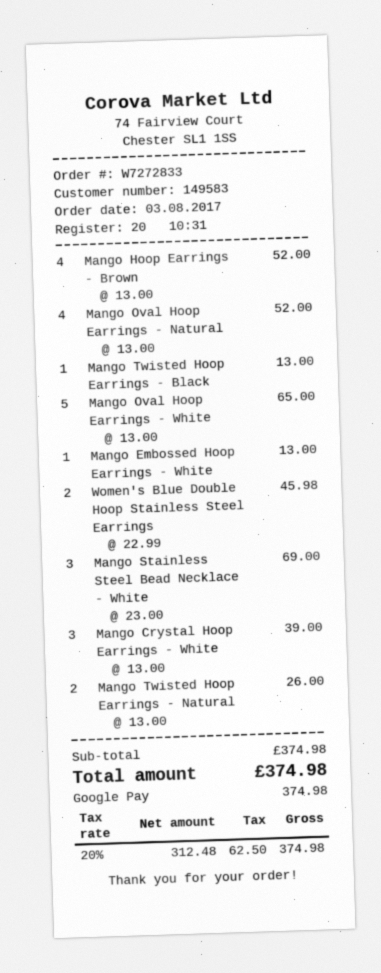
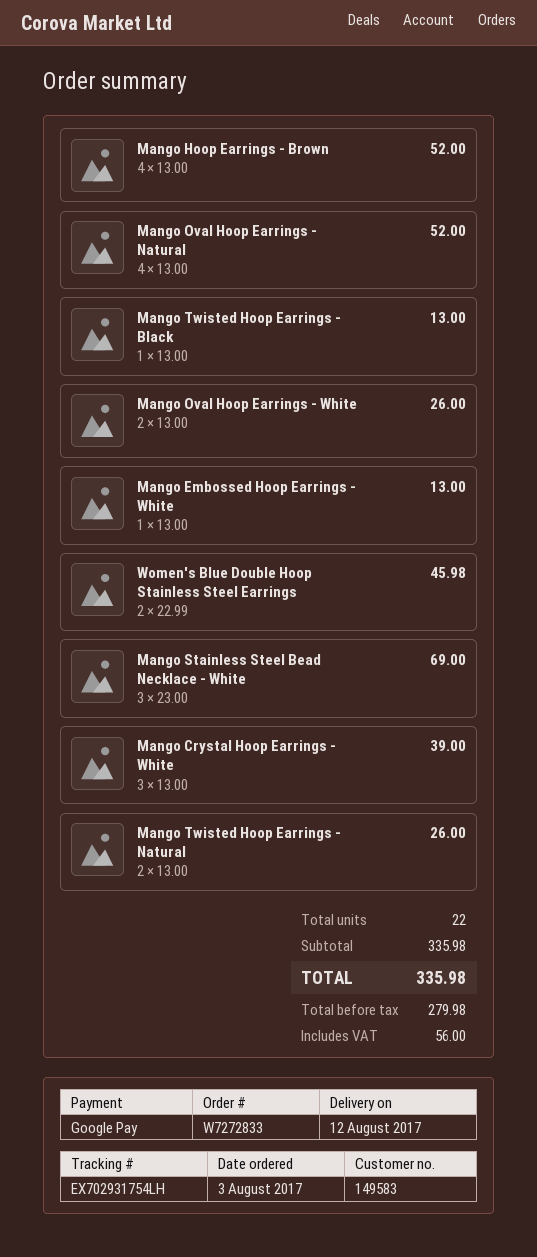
Mango Oval Hoop Earrings - White: 5 x 13.00 = 65.00 -> 2 x 13.00 = 26.00
subtotal: 374.98 -> 335.98
net: 312.48 -> 279.98
tax: 62.50 -> 56.00
total: 374.98 -> 335.98

